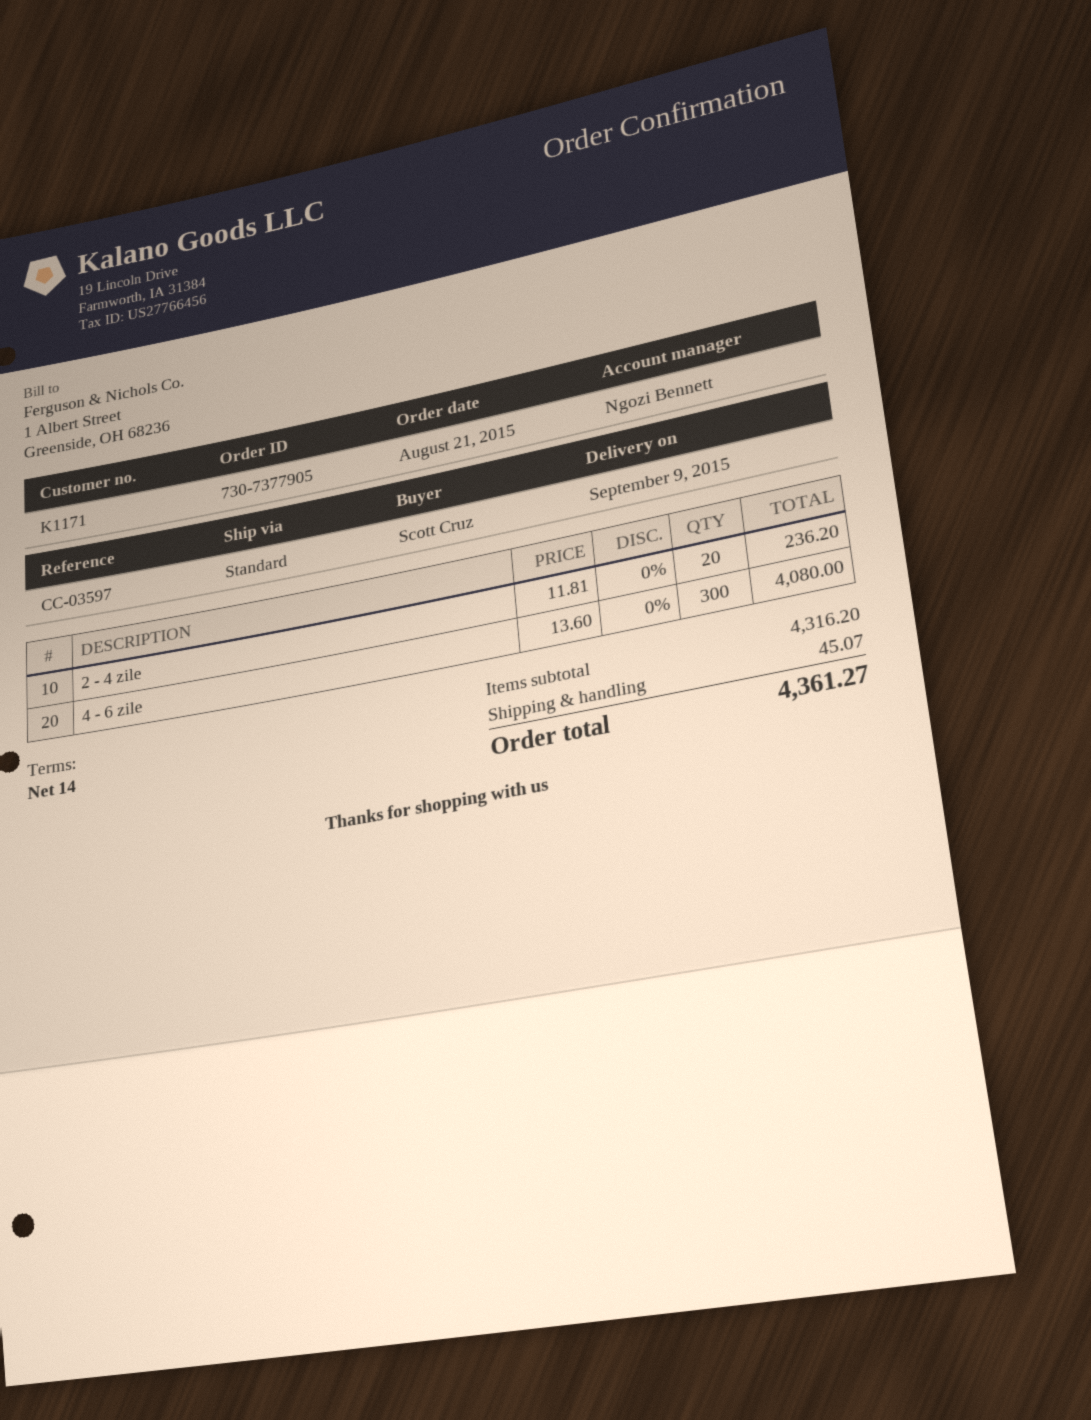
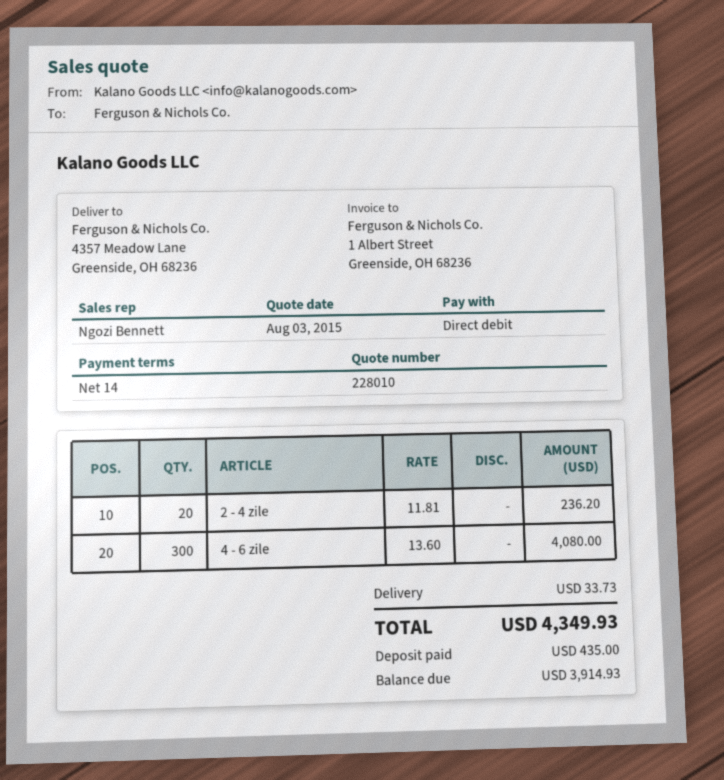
shipping: 45.07 -> 33.73
total: 4361.27 -> 4349.93

